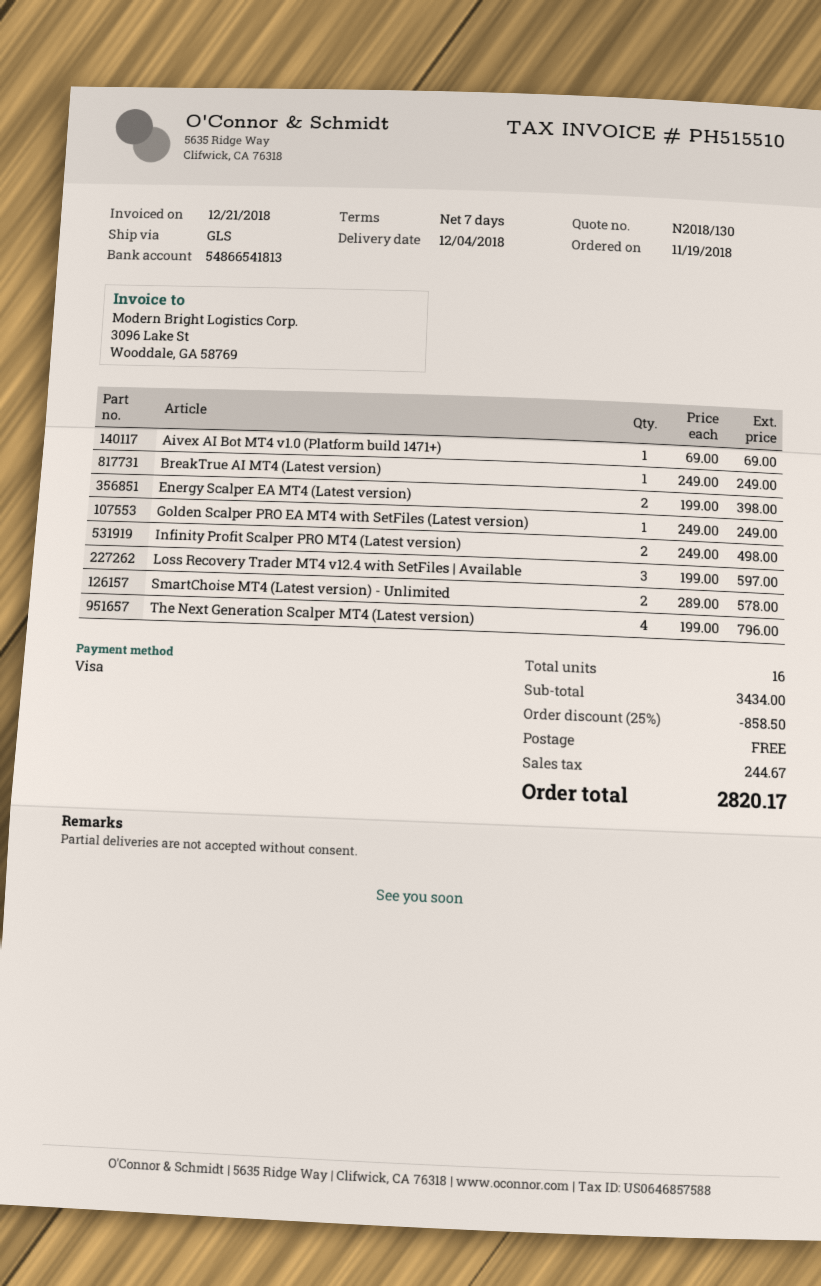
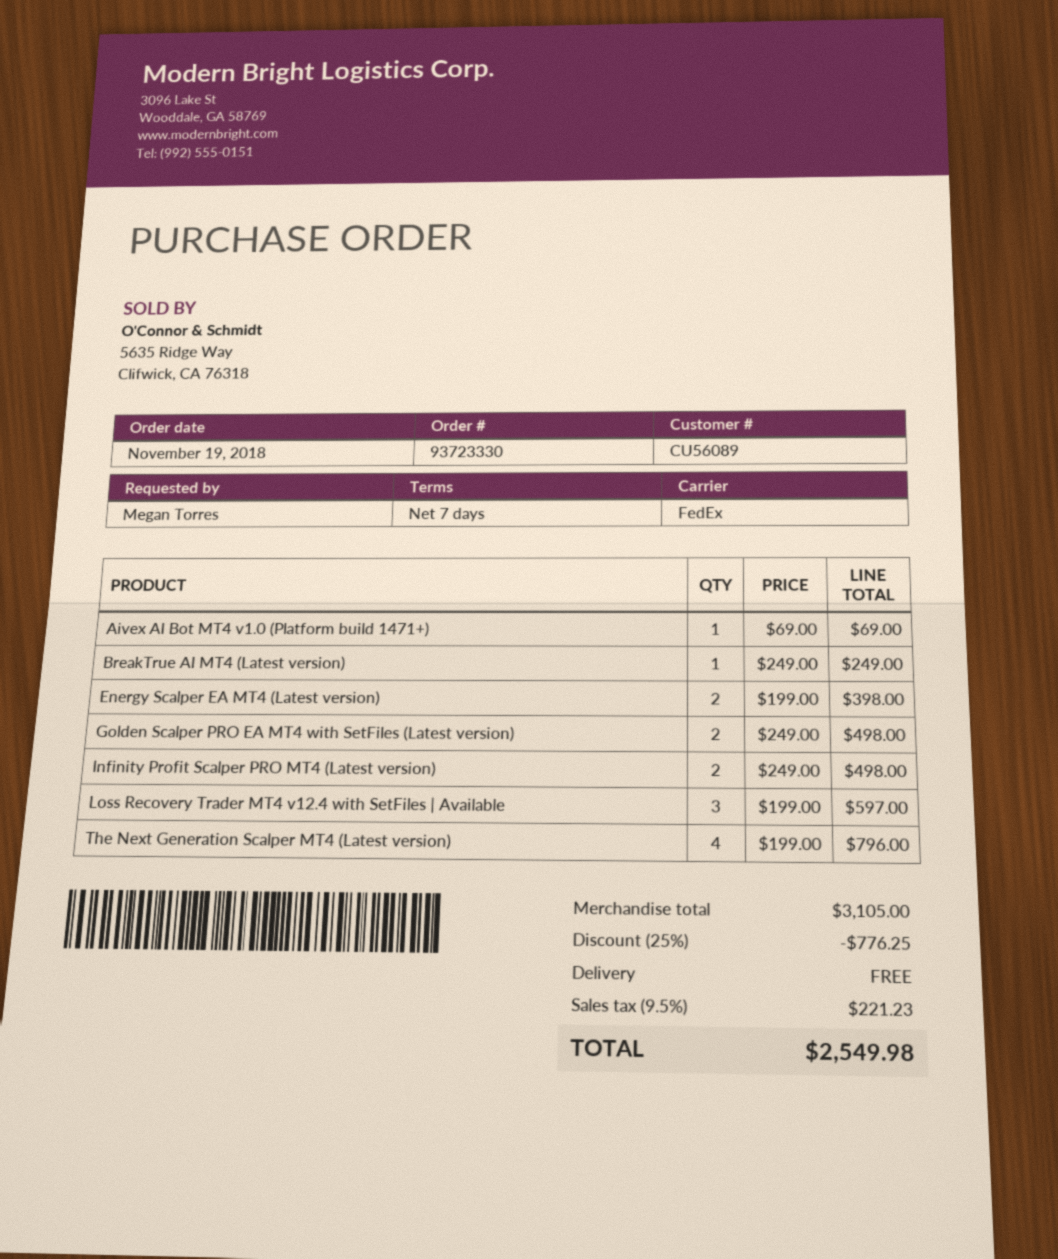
shipping method: GLS -> FedEx
Golden Scalper PRO EA MT4 with SetFiles (Latest version): 1 x 249.00 = 249.00 -> 2 x 249.00 = 498.00
SmartChoise MT4 (Latest version) - Unlimited: 2 x 289.00 = 578.00 -> none
subtotal: 3434.00 -> 3105.00
discount: 25% = 858.50 -> 25% = 776.25
tax: 244.67 -> 221.23
total: 2820.17 -> 2549.98

